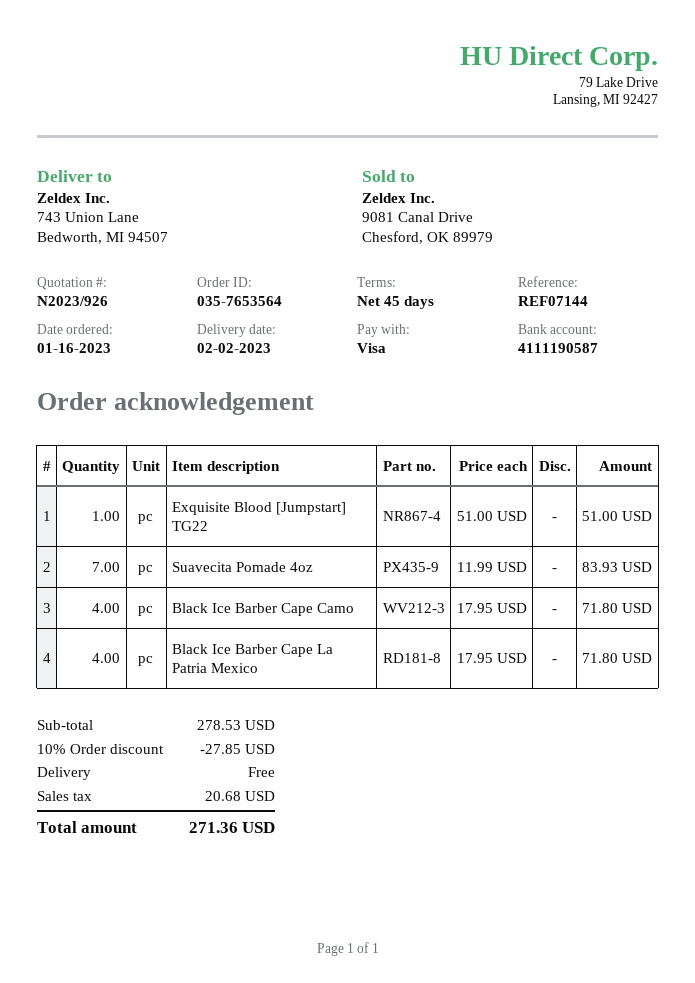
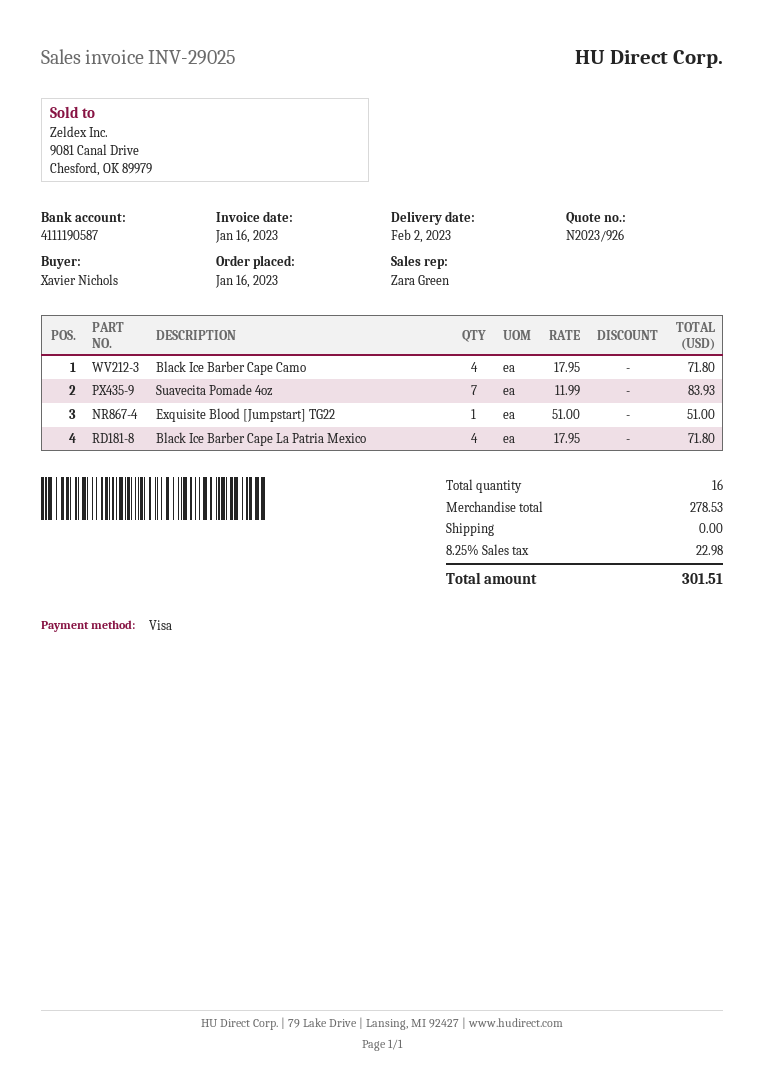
discount: 10% = 27.85 -> none
tax: 20.68 -> 22.98
total: 271.36 -> 301.51

